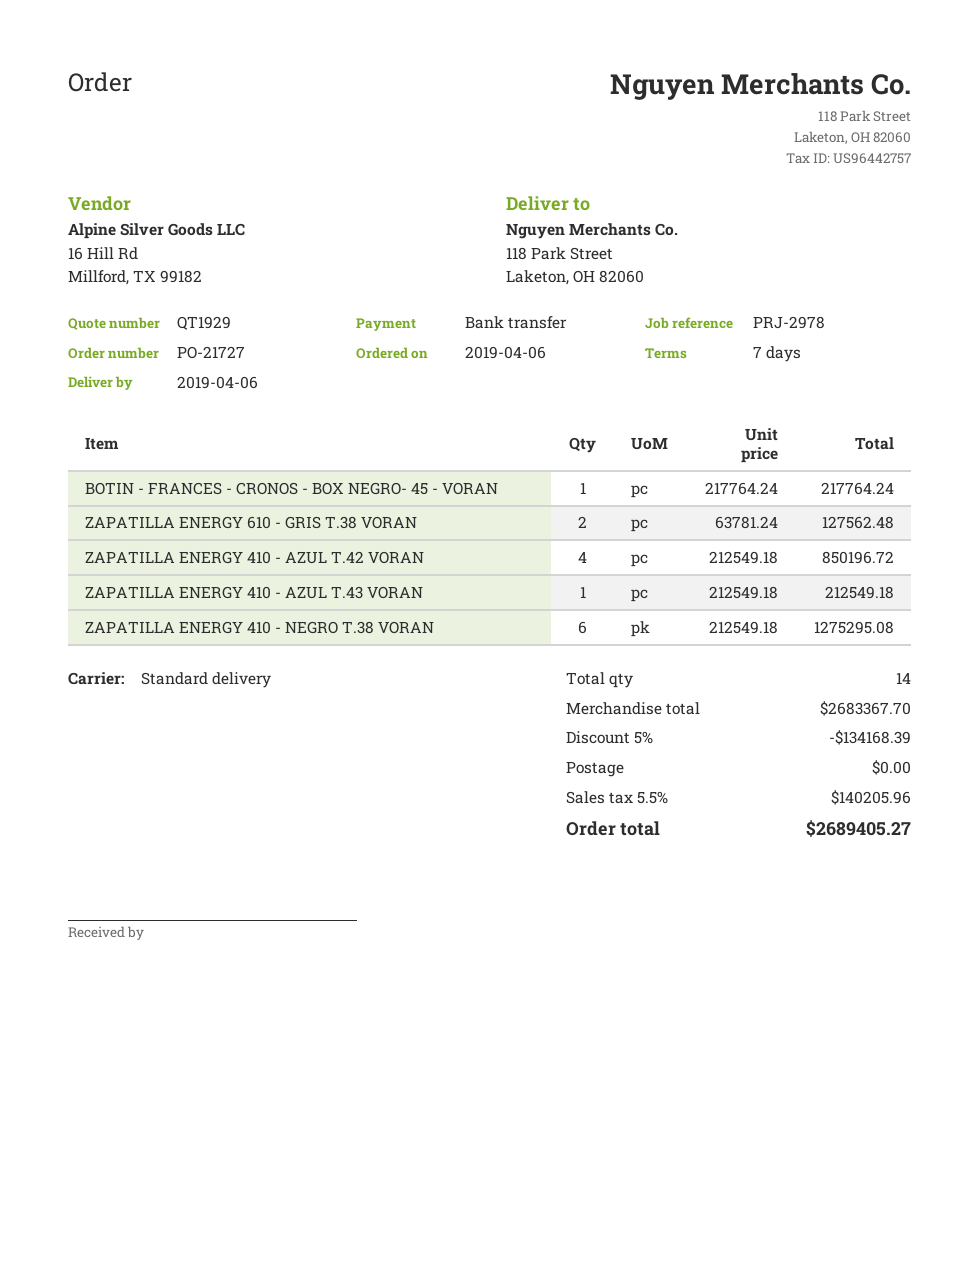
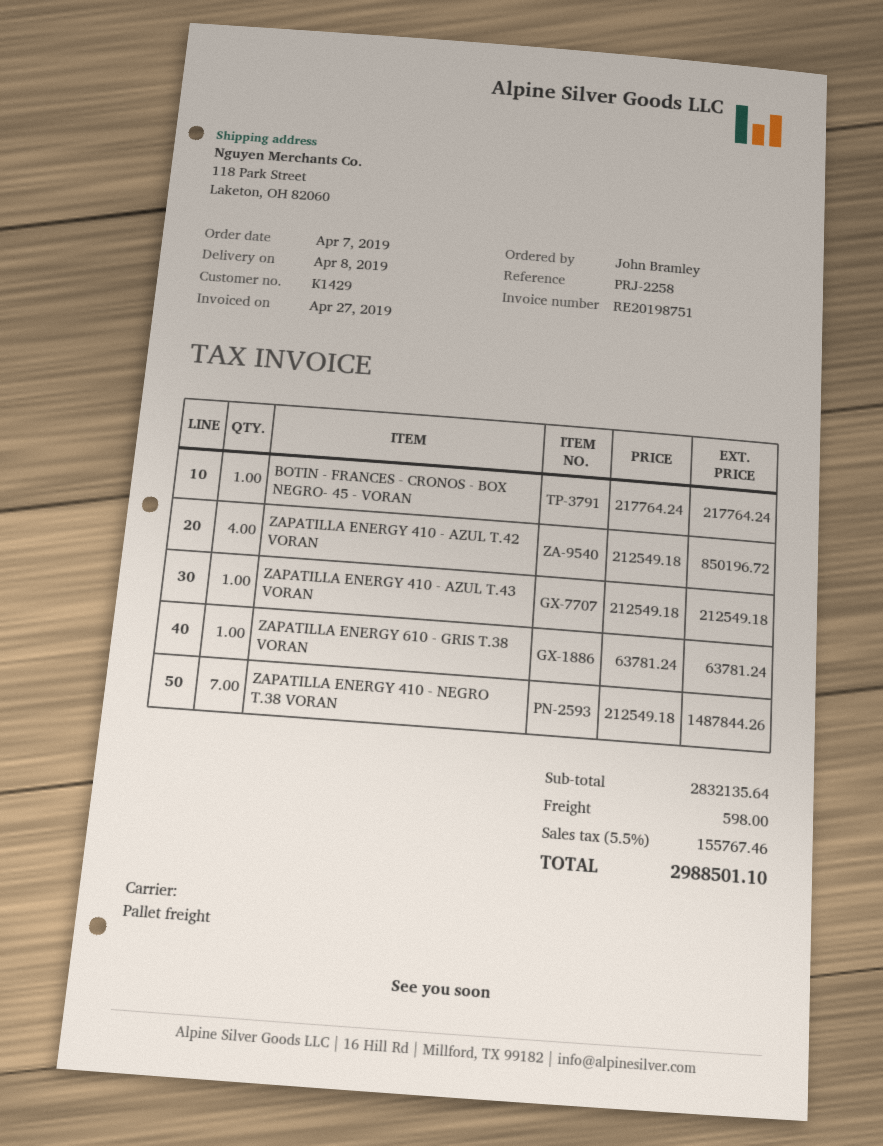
order date: 2019-04-06 -> 2019-04-07
delivery date: 2019-04-06 -> 2019-04-08
reference: PRJ-2978 -> PRJ-2258
shipping method: standard -> pallet freight
ZAPATILLA ENERGY 610 - GRIS T.38 VORAN: 2 x 63781.24 = 127562.48 -> 1 x 63781.24 = 63781.24
ZAPATILLA ENERGY 410 - NEGRO T.38 VORAN: 6 x 212549.18 = 1275295.08 -> 7 x 212549.18 = 1487844.26
subtotal: 2683367.70 -> 2832135.64
discount: 5% = 134168.39 -> none
shipping: 0.00 -> 598.00
tax: 5.5% = 140205.96 -> 5.5% = 155767.46
total: 2689405.27 -> 2988501.10

